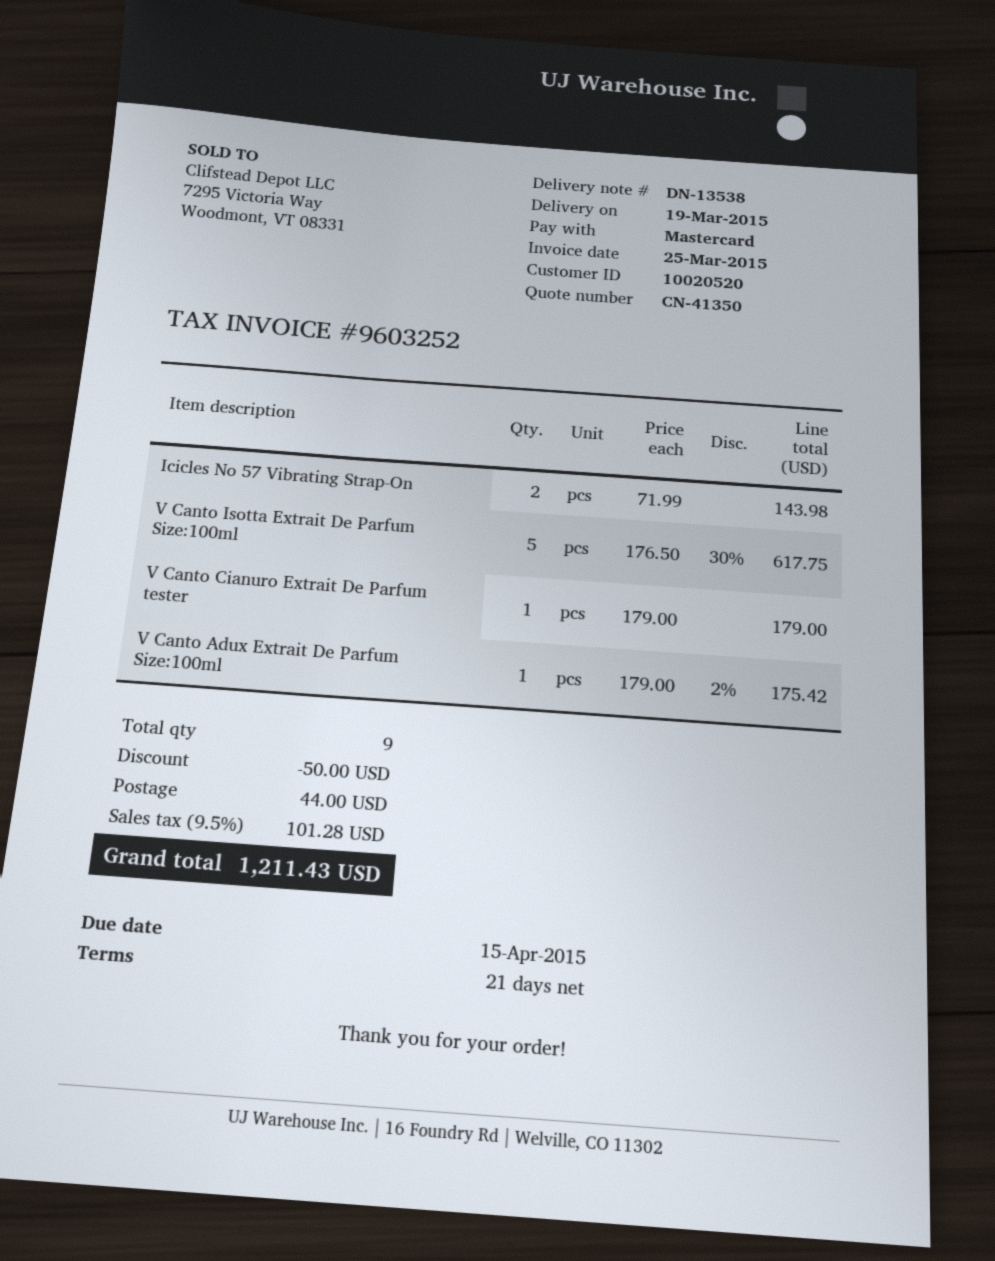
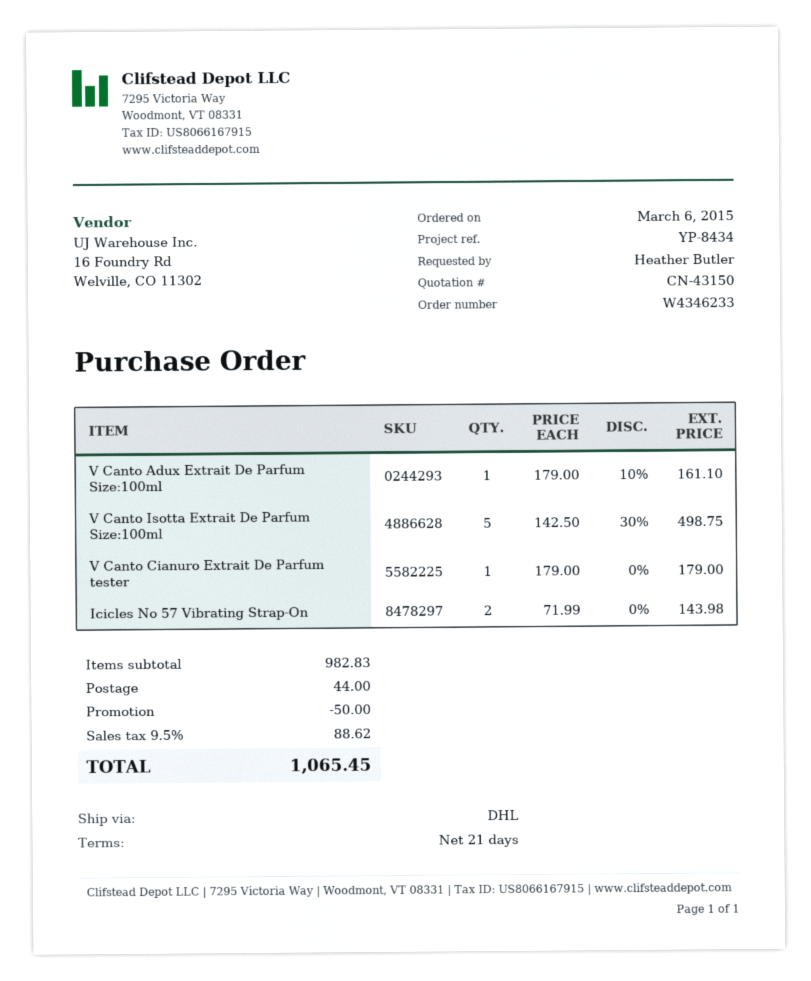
quote number: CN-41350 -> CN-43150
V Canto Isotta Extrait De Parfum Size:100ml: 5 x 176.50 - 30% = 617.75 -> 5 x 142.50 - 30% = 498.75
V Canto Adux Extrait De Parfum Size:100ml: 1 x 179.00 - 2% = 175.42 -> 1 x 179.00 - 10% = 161.10
tax: 9.5% = 101.28 -> 9.5% = 88.62
total: 1211.43 -> 1065.45

